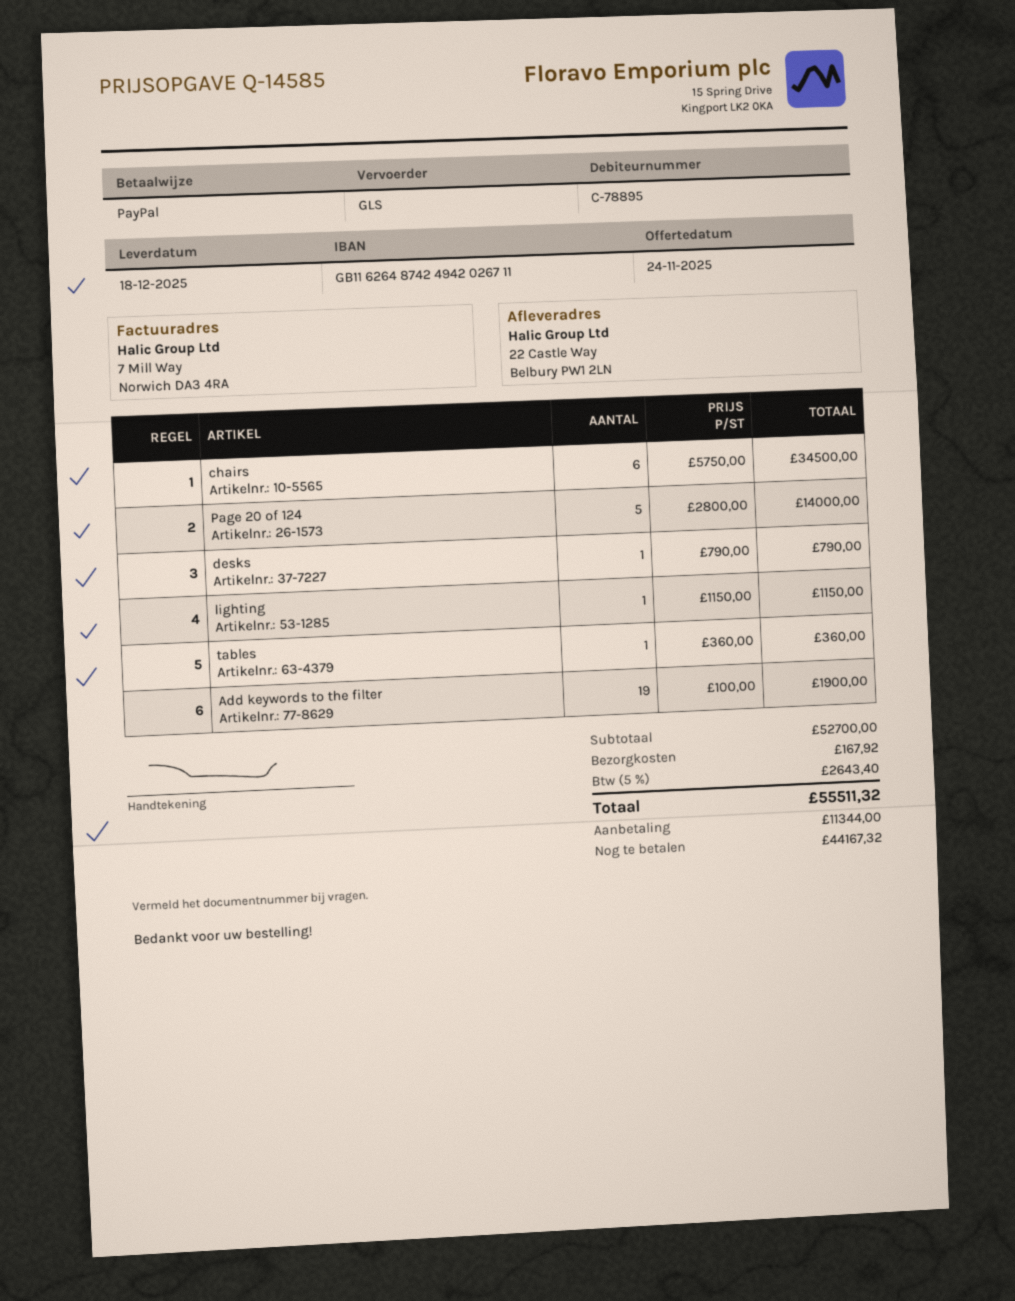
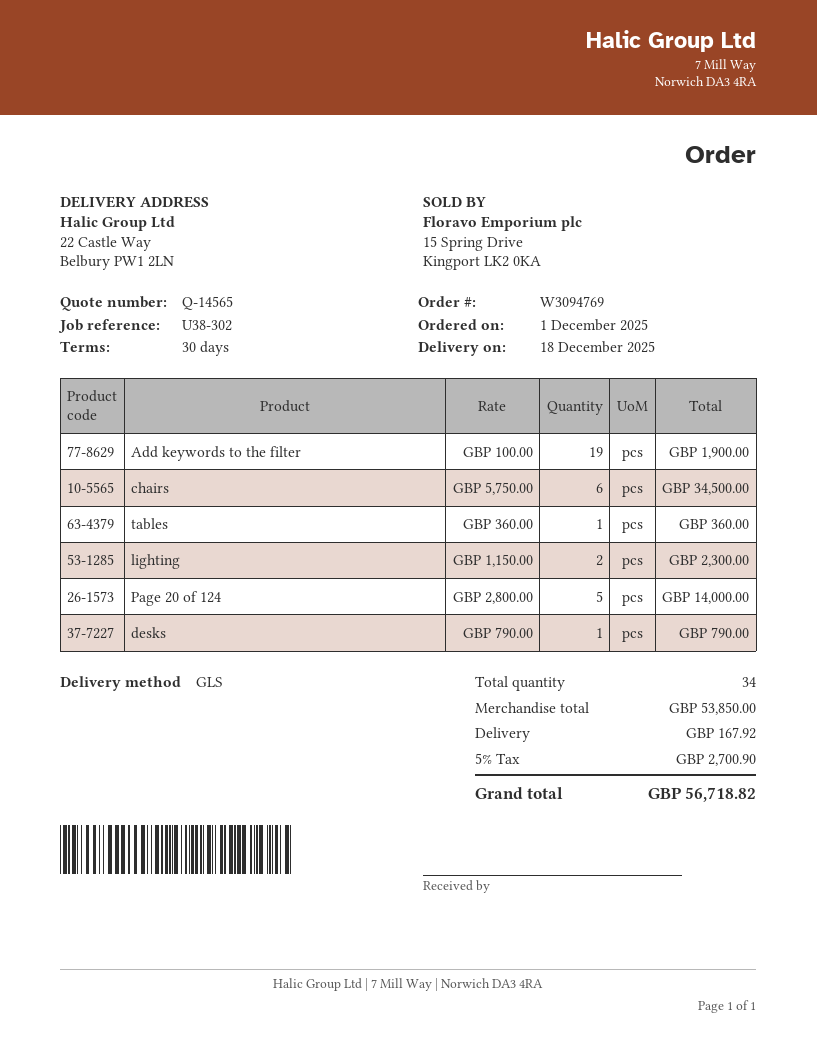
quote number: Q-14585 -> Q-14565
lighting: 1 x 1150.00 = 1150.00 -> 2 x 1150.00 = 2300.00
subtotal: 52700.00 -> 53850.00
tax: 5% = 2643.40 -> 5% = 2700.90
total: 55511.32 -> 56718.82

